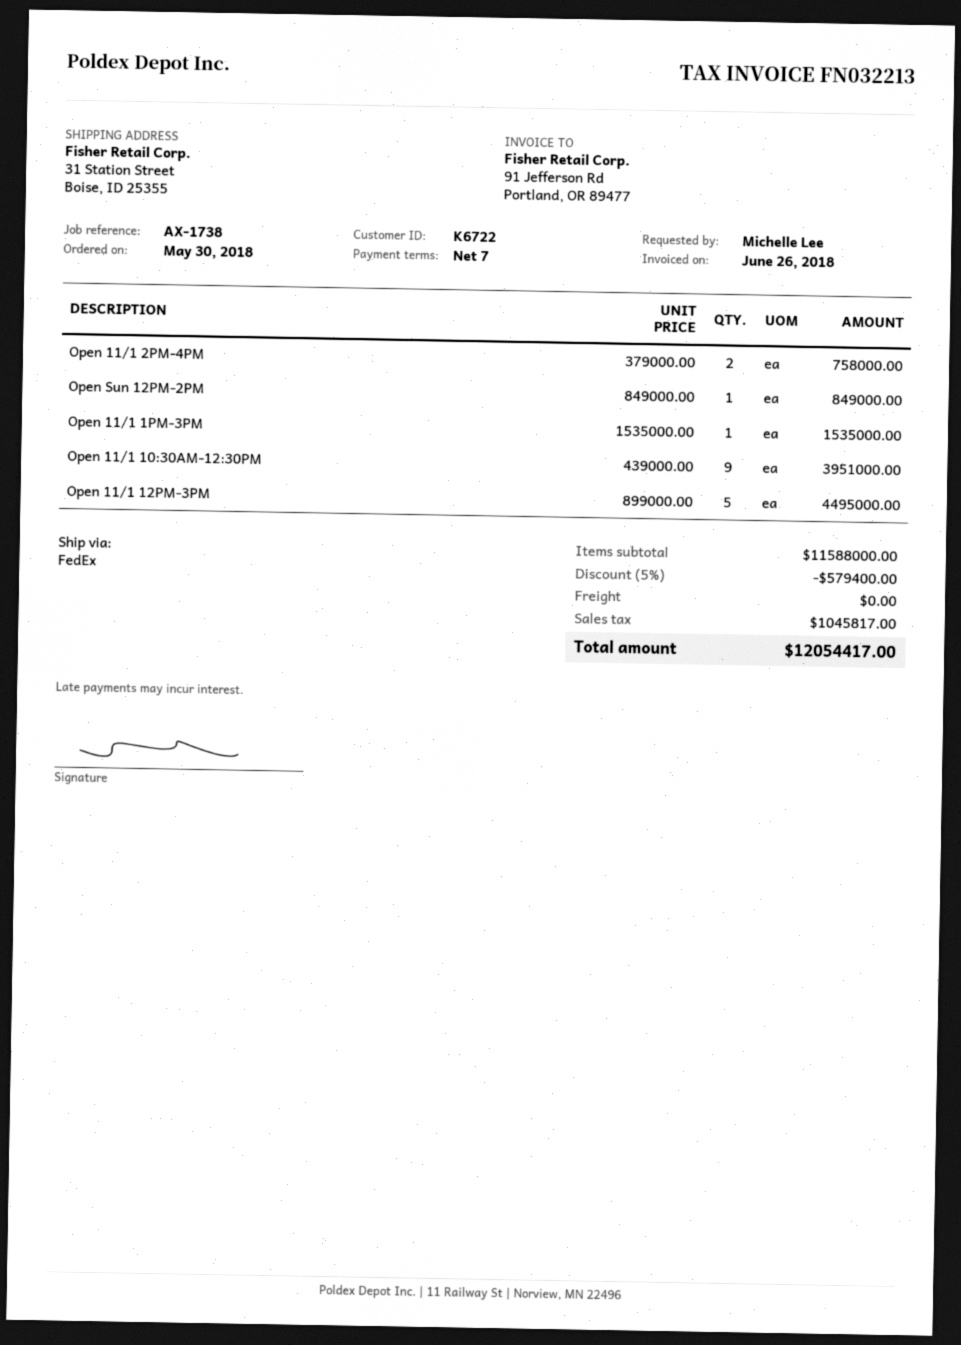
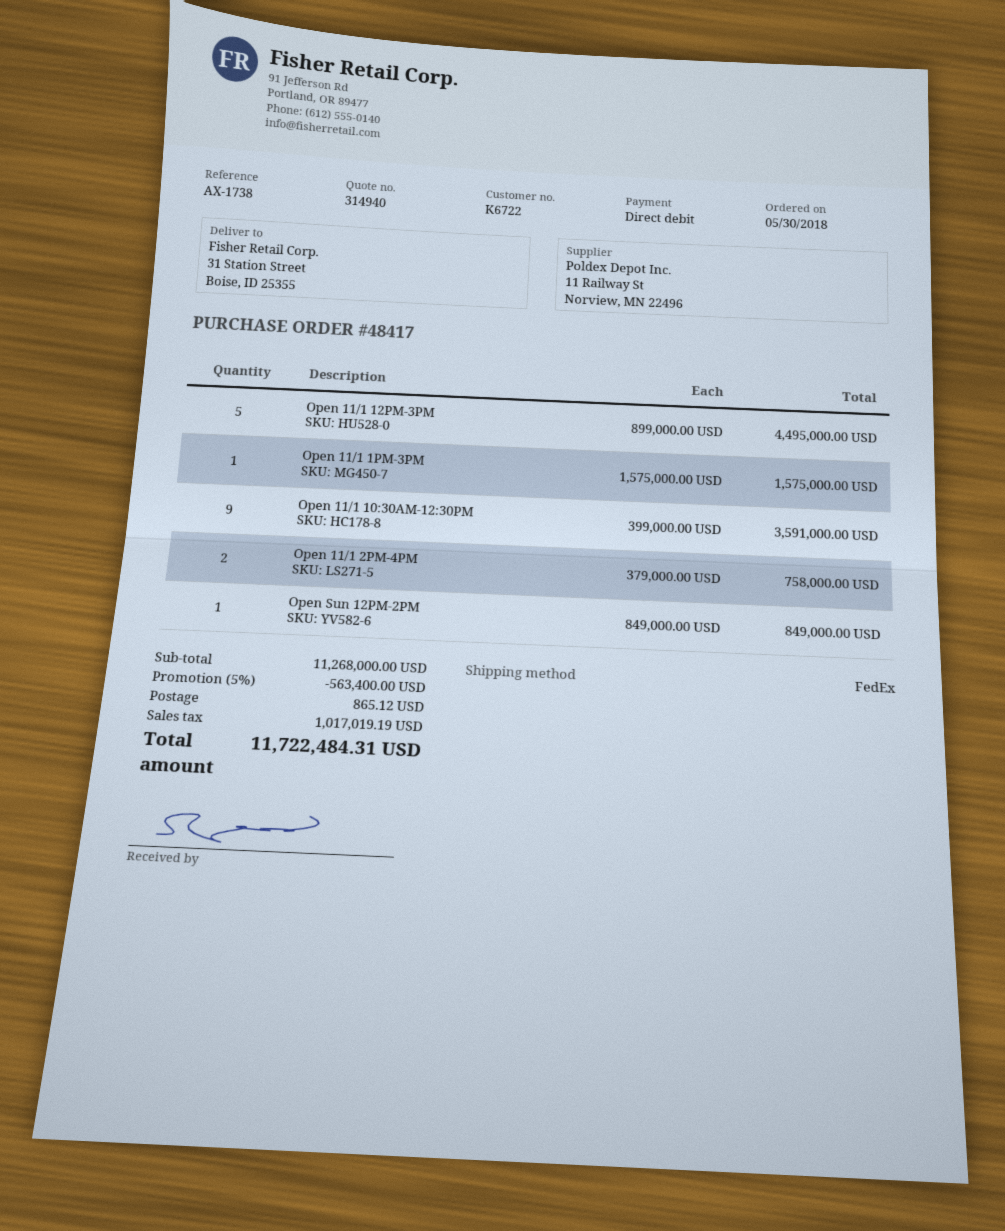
Open 11/1 1PM-3PM: 1 x 1535000.00 = 1535000.00 -> 1 x 1575000.00 = 1575000.00
Open 11/1 10:30AM-12:30PM: 9 x 439000.00 = 3951000.00 -> 9 x 399000.00 = 3591000.00
subtotal: 11588000.00 -> 11268000.00
discount: 5% = 579400.00 -> 5% = 563400.00
shipping: 0.00 -> 865.12
tax: 1045817.00 -> 1017019.19
total: 12054417.00 -> 11722484.31

